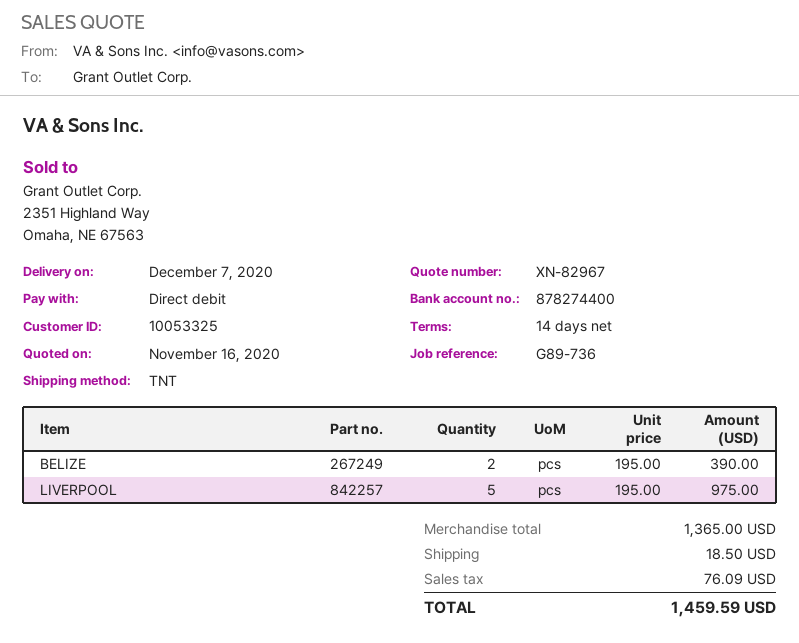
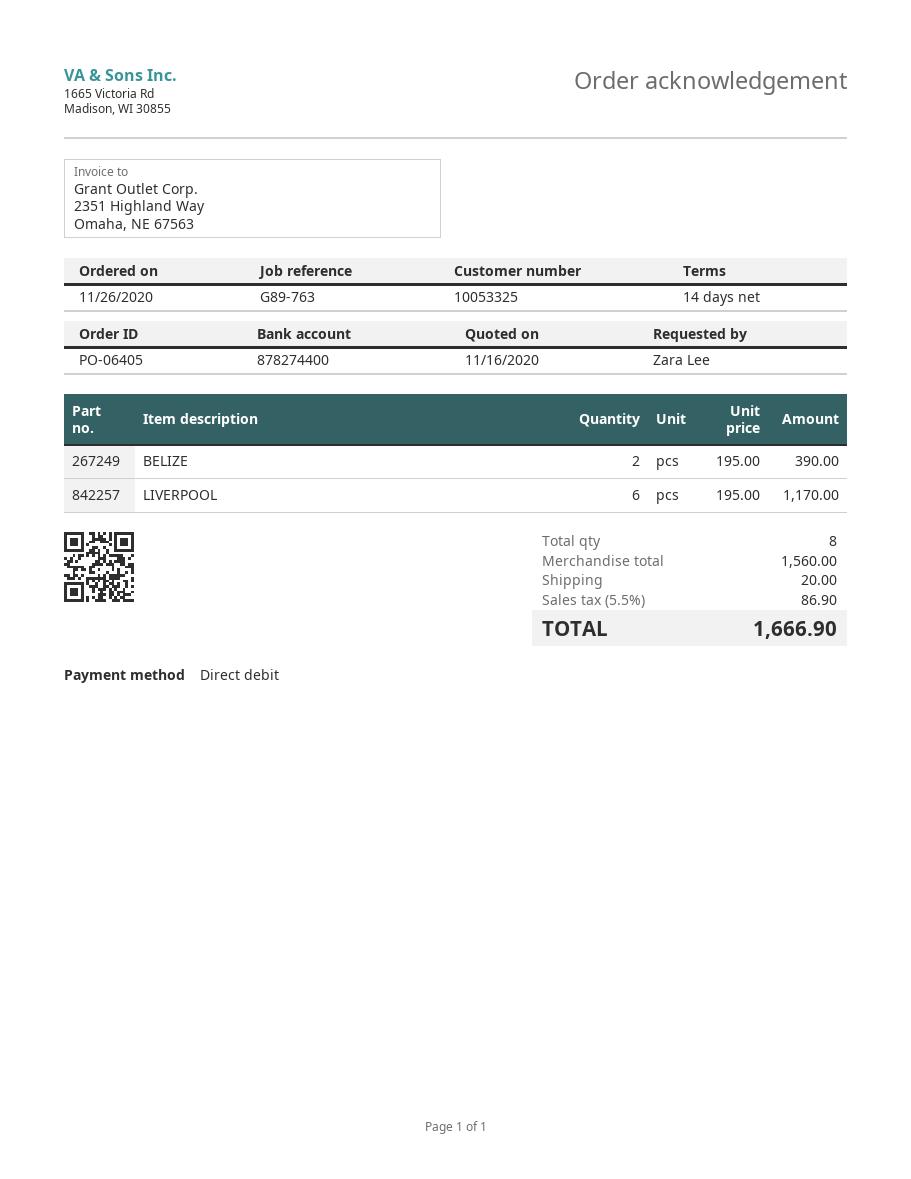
reference: G89-736 -> G89-763
LIVERPOOL: 5 x 195.00 = 975.00 -> 6 x 195.00 = 1170.00
subtotal: 1365.00 -> 1560.00
shipping: 18.50 -> 20.00
tax: 76.09 -> 86.90
total: 1459.59 -> 1666.90

